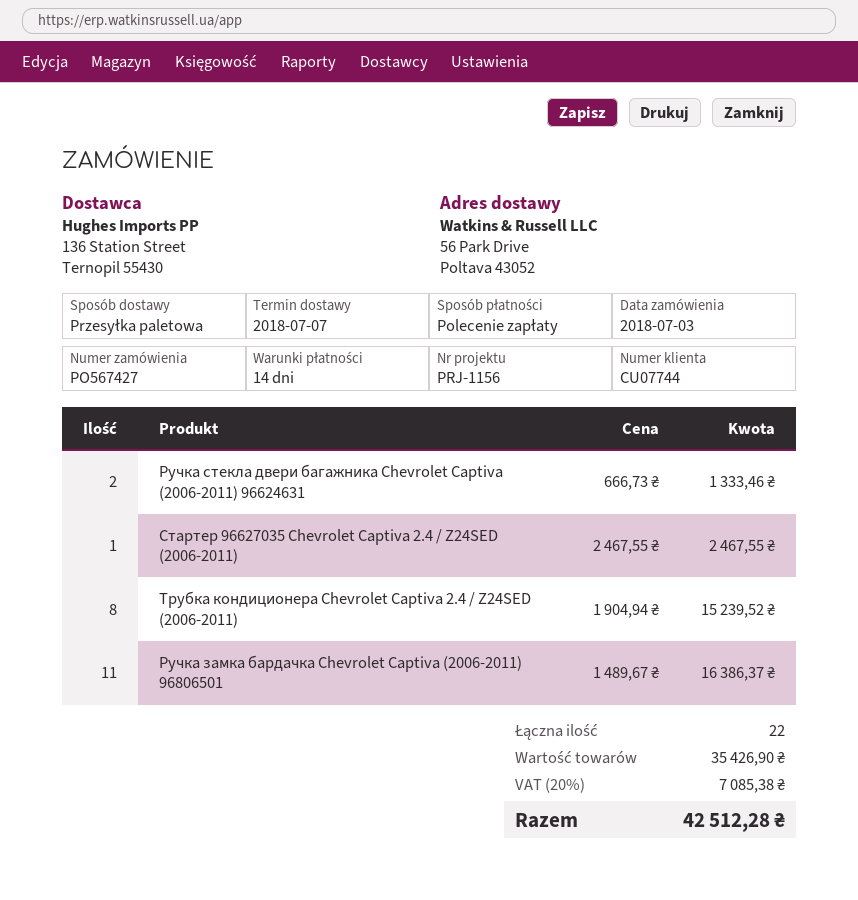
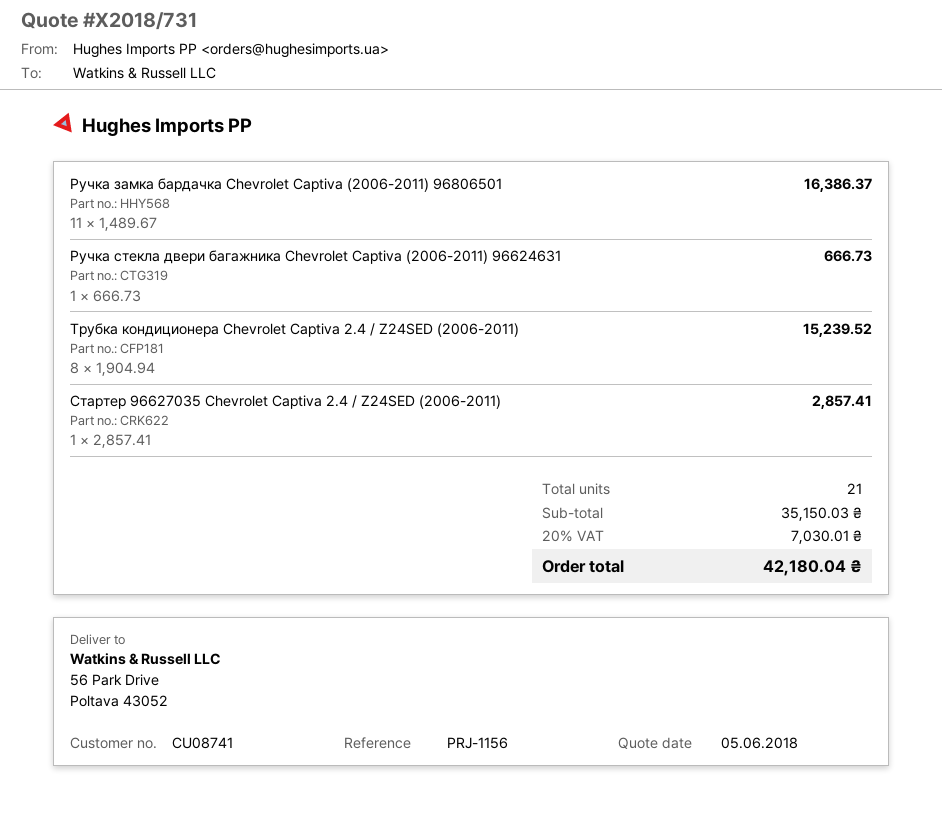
customer number: CU07744 -> CU08741
Ручка стекла двери багажника Chevrolet Captiva (2006-2011) 96624631: 2 x 666.73 = 1333.46 -> 1 x 666.73 = 666.73
Стартер 96627035 Chevrolet Captiva 2.4 / Z24SED (2006-2011): 1 x 2467.55 = 2467.55 -> 1 x 2857.41 = 2857.41
total quantity: 22 -> 21
subtotal: 35426.90 -> 35150.03
tax: 20% = 7085.38 -> 20% = 7030.01
total: 42512.28 -> 42180.04

